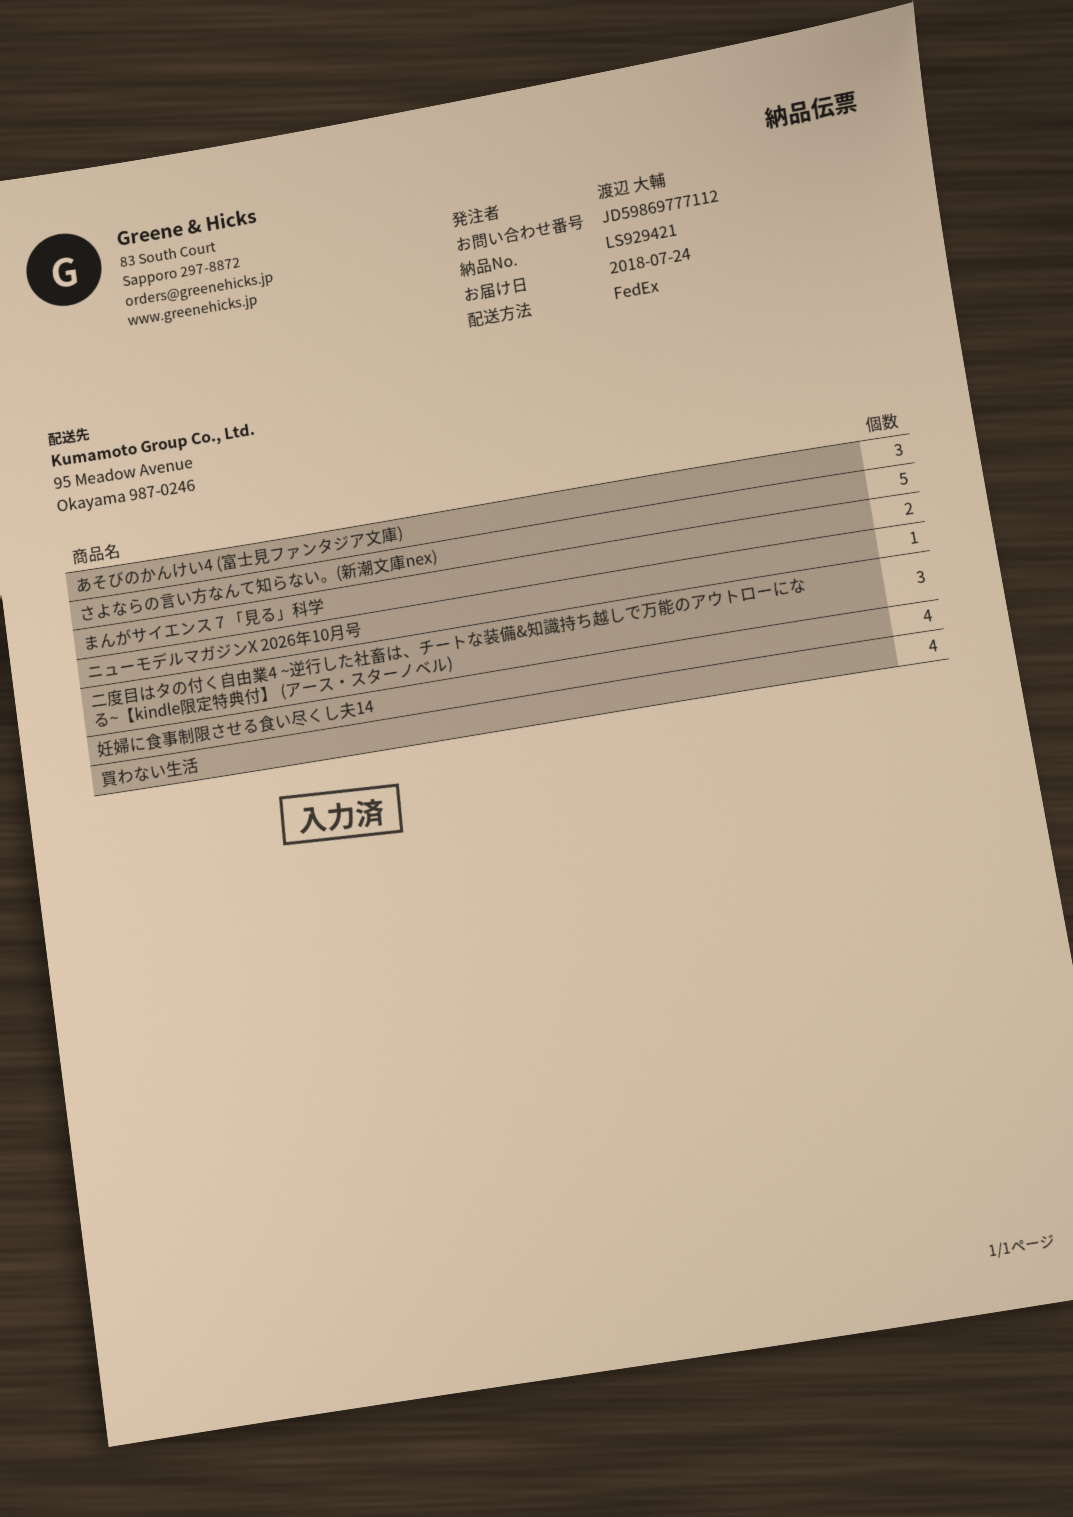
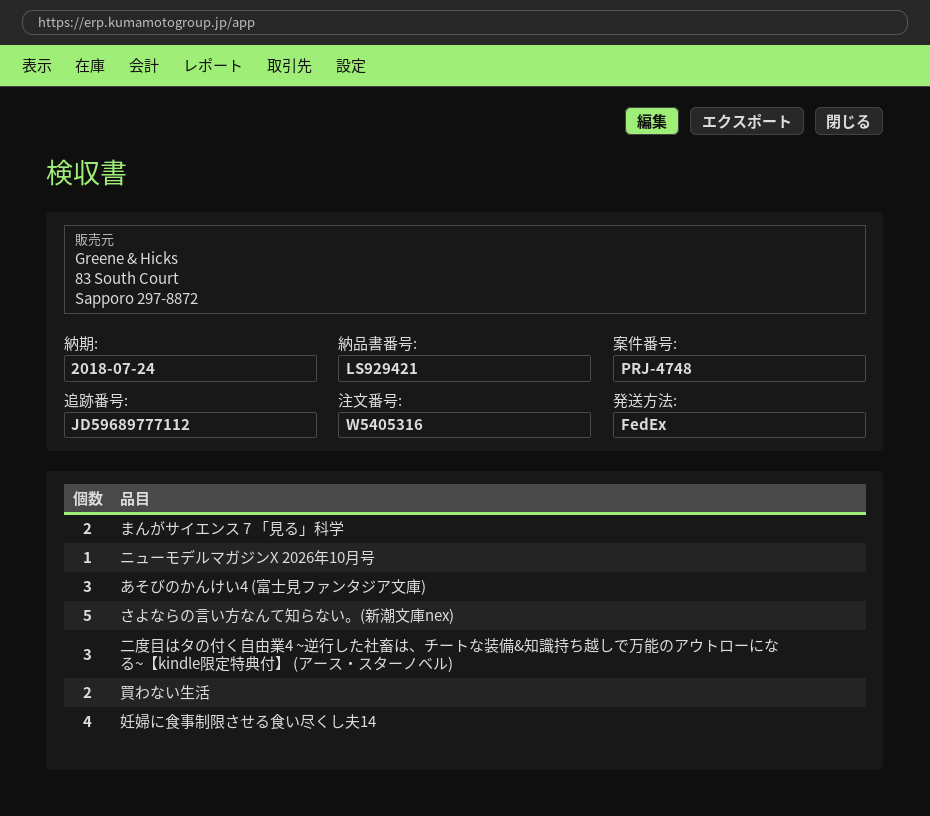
tracking number: JD59869777112 -> JD59689777112
買わない生活: 4 -> 2

